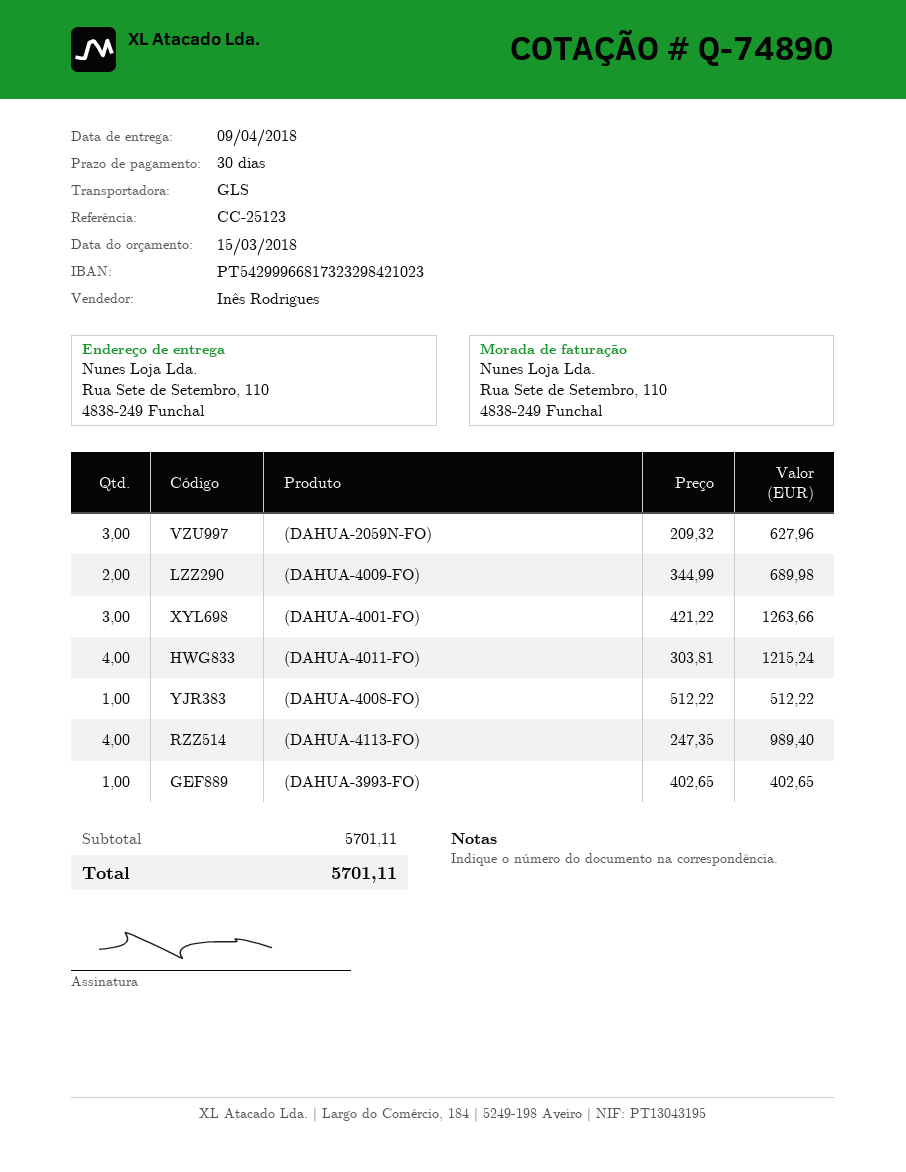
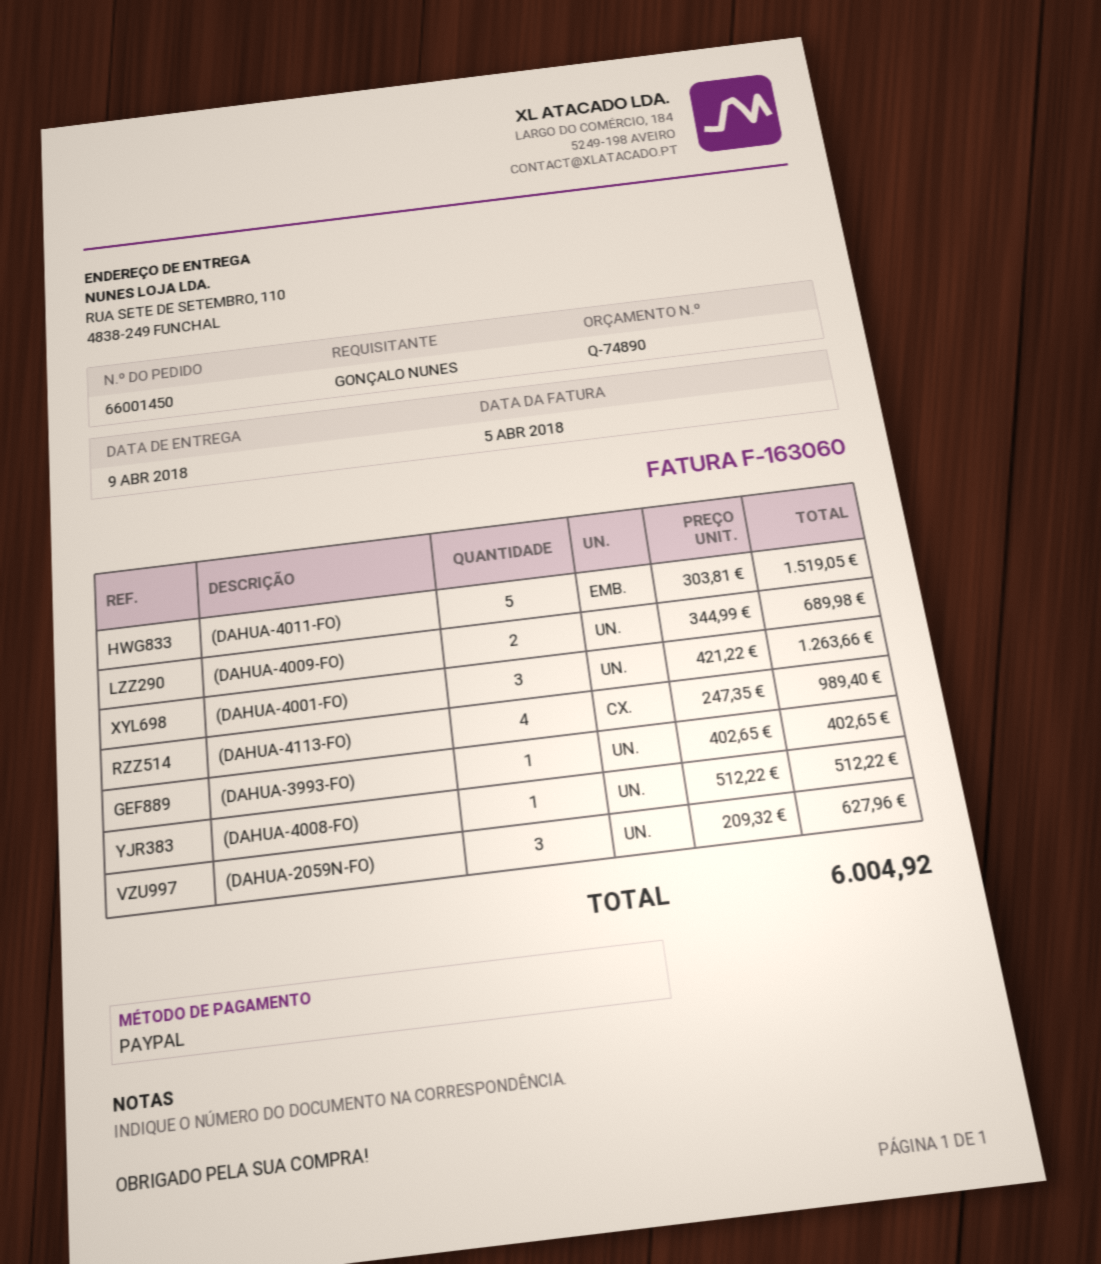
(DAHUA-4011-FO): 4 x 303.81 = 1215.24 -> 5 x 303.81 = 1519.05
total: 5701.11 -> 6004.92

